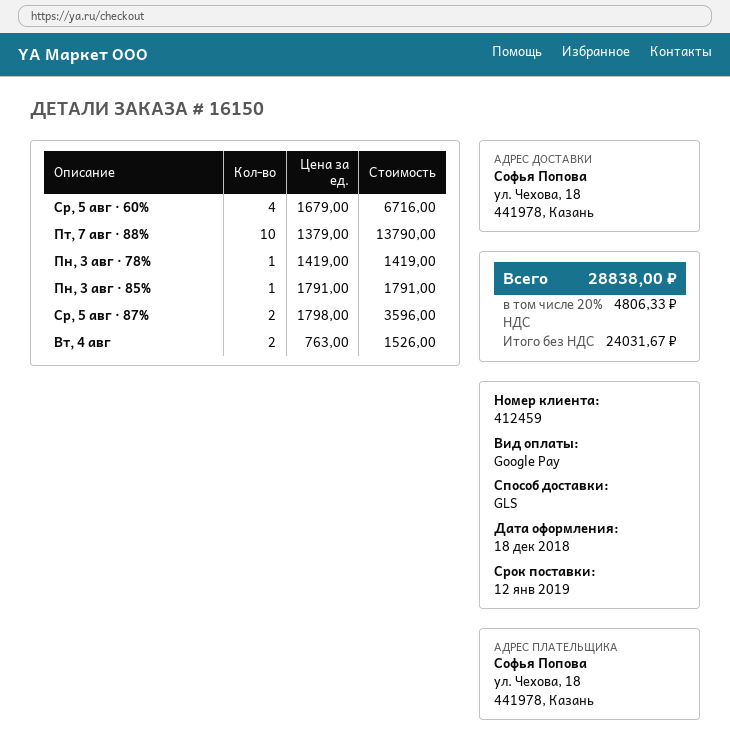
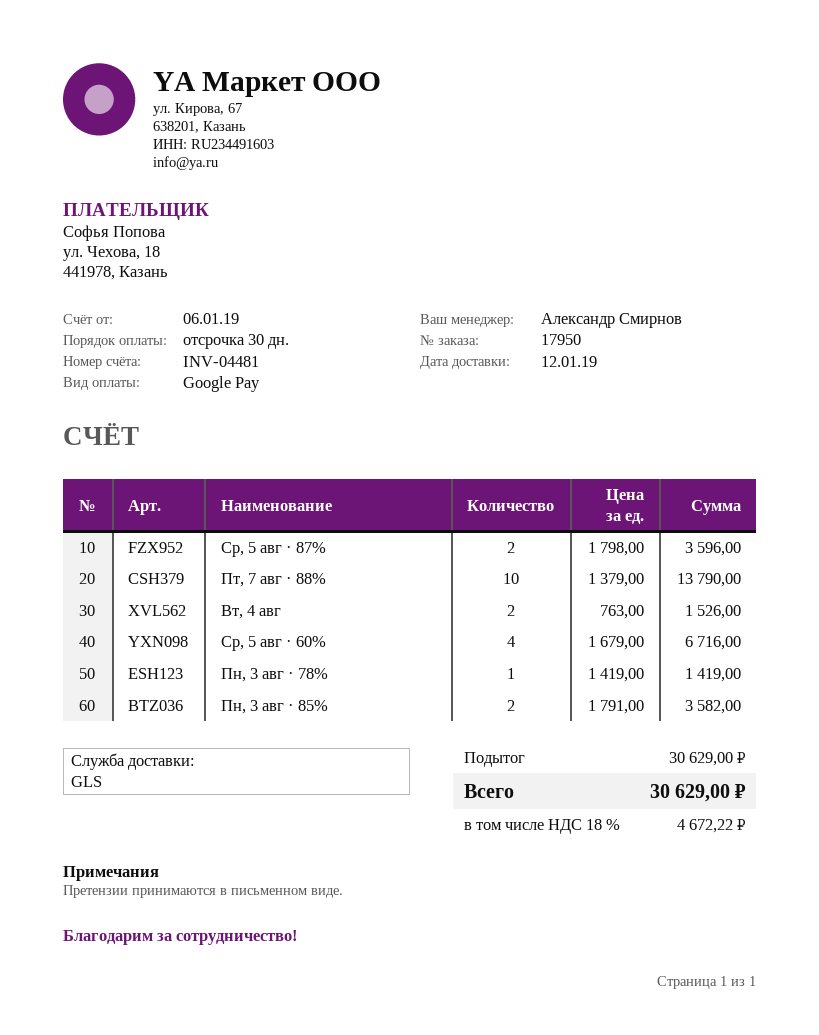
order number: 16150 -> 17950
Пн, 3 авг · 85%: 1 x 1791.00 = 1791.00 -> 2 x 1791.00 = 3582.00
tax: 20% = 4806.33 -> 18% = 4672.22
total: 28838.00 -> 30629.00

